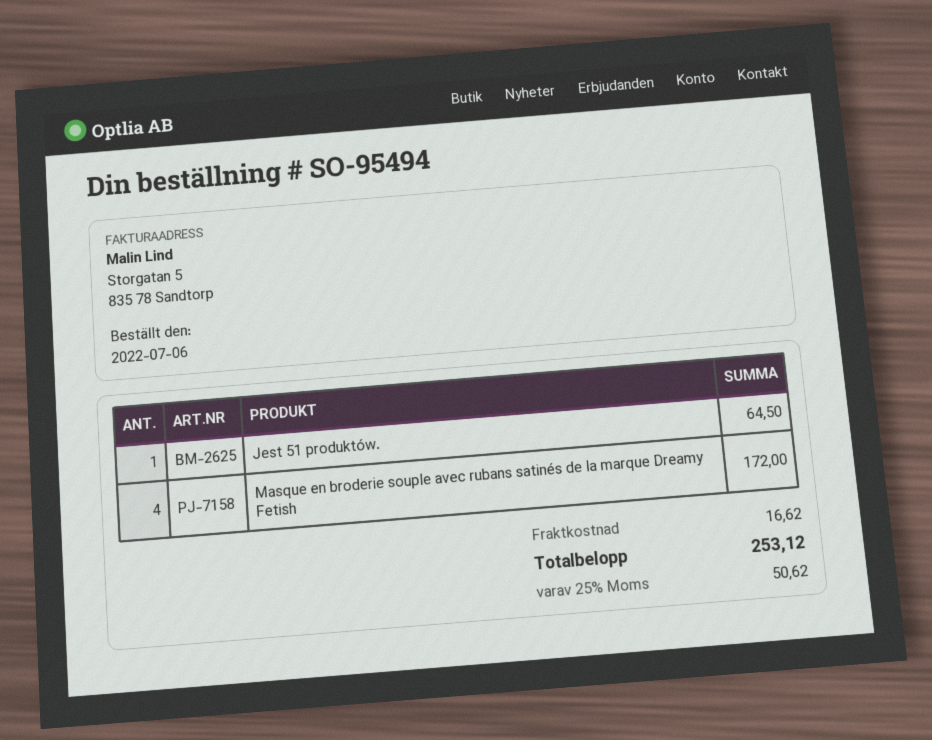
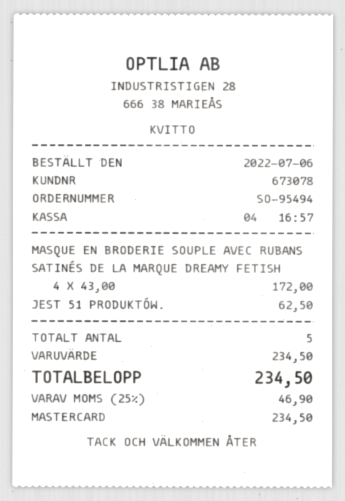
Jest 51 produktów.: 1 for 64.50 -> 1 for 62.50
shipping: 16.62 -> none
tax: 25% = 50.62 -> 25% = 46.90
total: 253.12 -> 234.50

